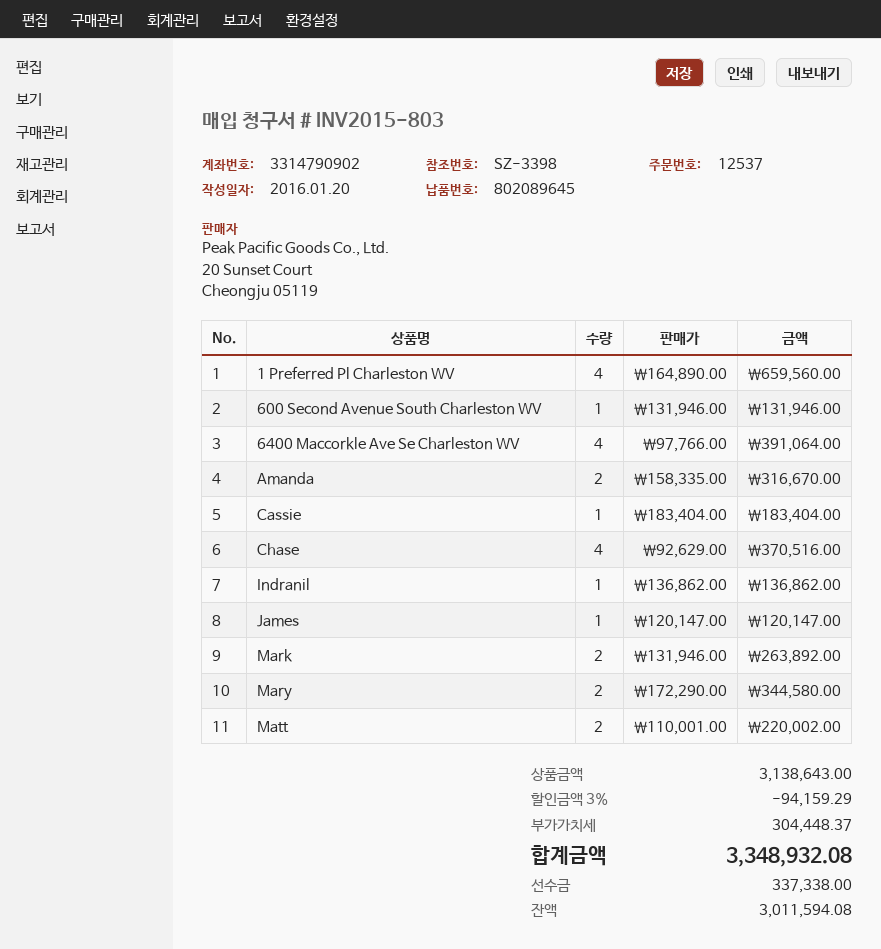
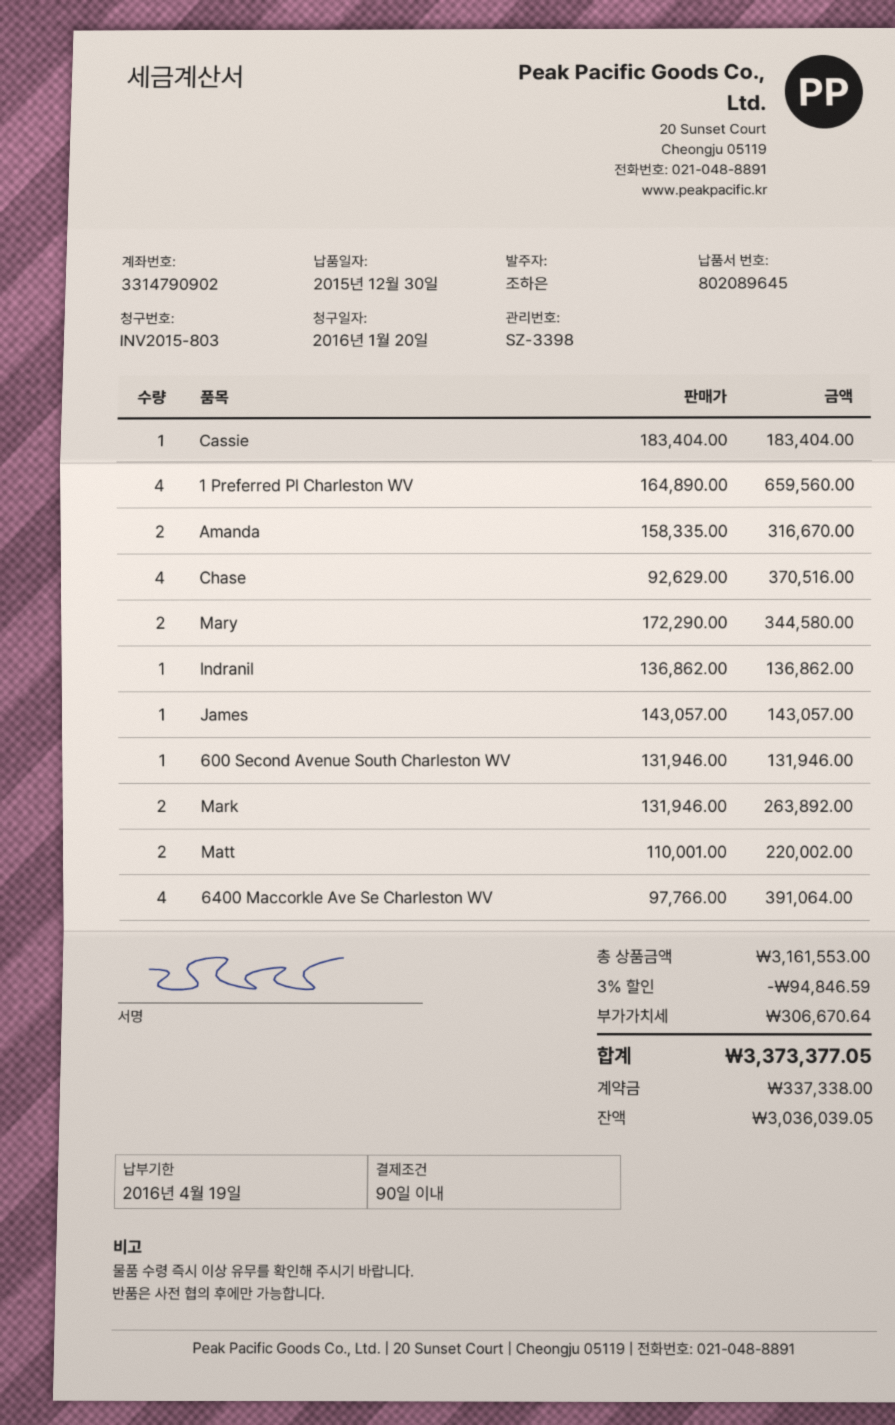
James: 1 x 120147.00 = 120147.00 -> 1 x 143057.00 = 143057.00
subtotal: 3138643.00 -> 3161553.00
discount: 3% = 94159.29 -> 3% = 94846.59
tax: 304448.37 -> 306670.64
total: 3348932.08 -> 3373377.05
balance: 3011594.08 -> 3036039.05

